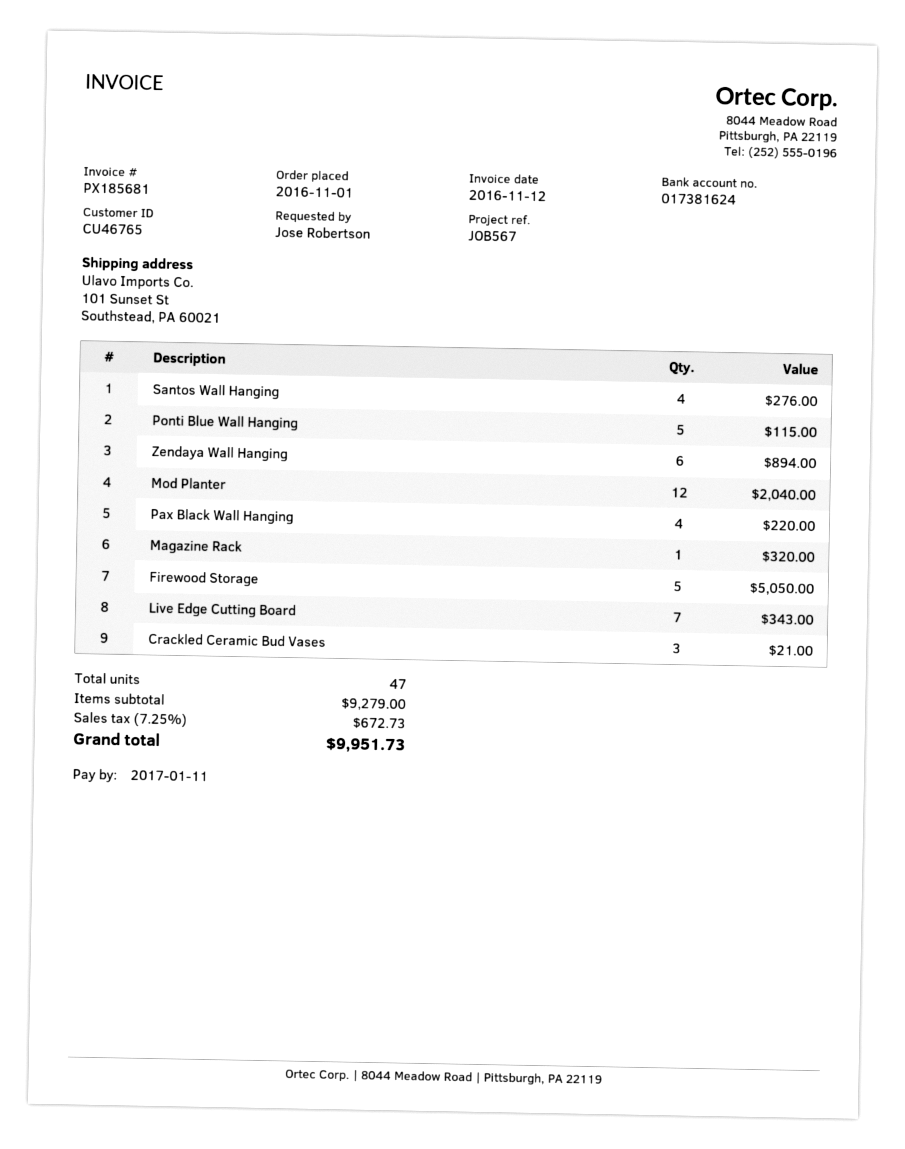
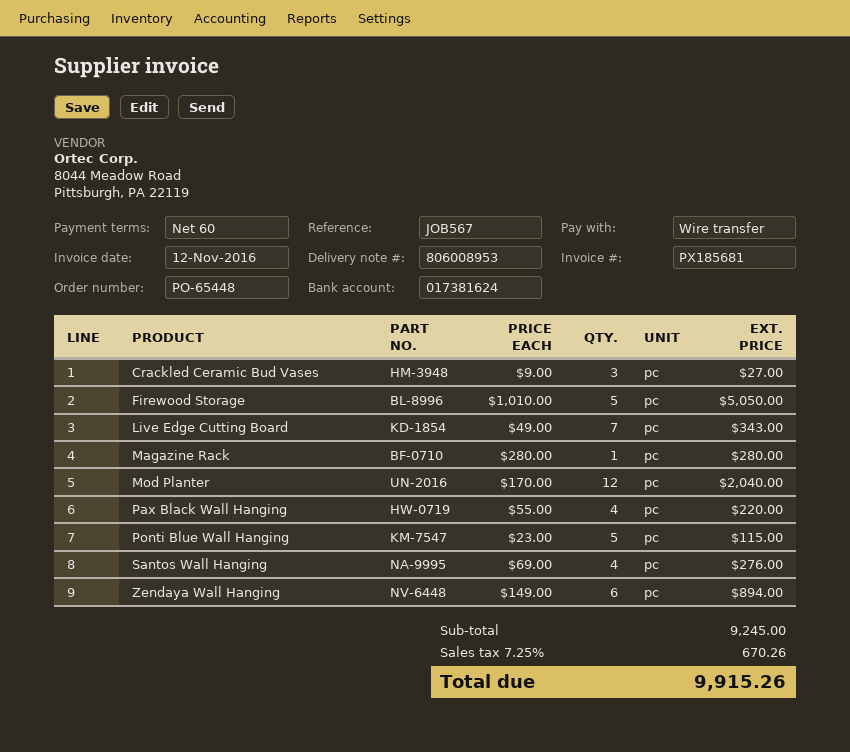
Magazine Rack: 1 for 320.00 -> 1 for 280.00
Crackled Ceramic Bud Vases: 3 for 21.00 -> 3 for 27.00
subtotal: 9279.00 -> 9245.00
tax: 7.25% = 672.73 -> 7.25% = 670.26
total: 9951.73 -> 9915.26

